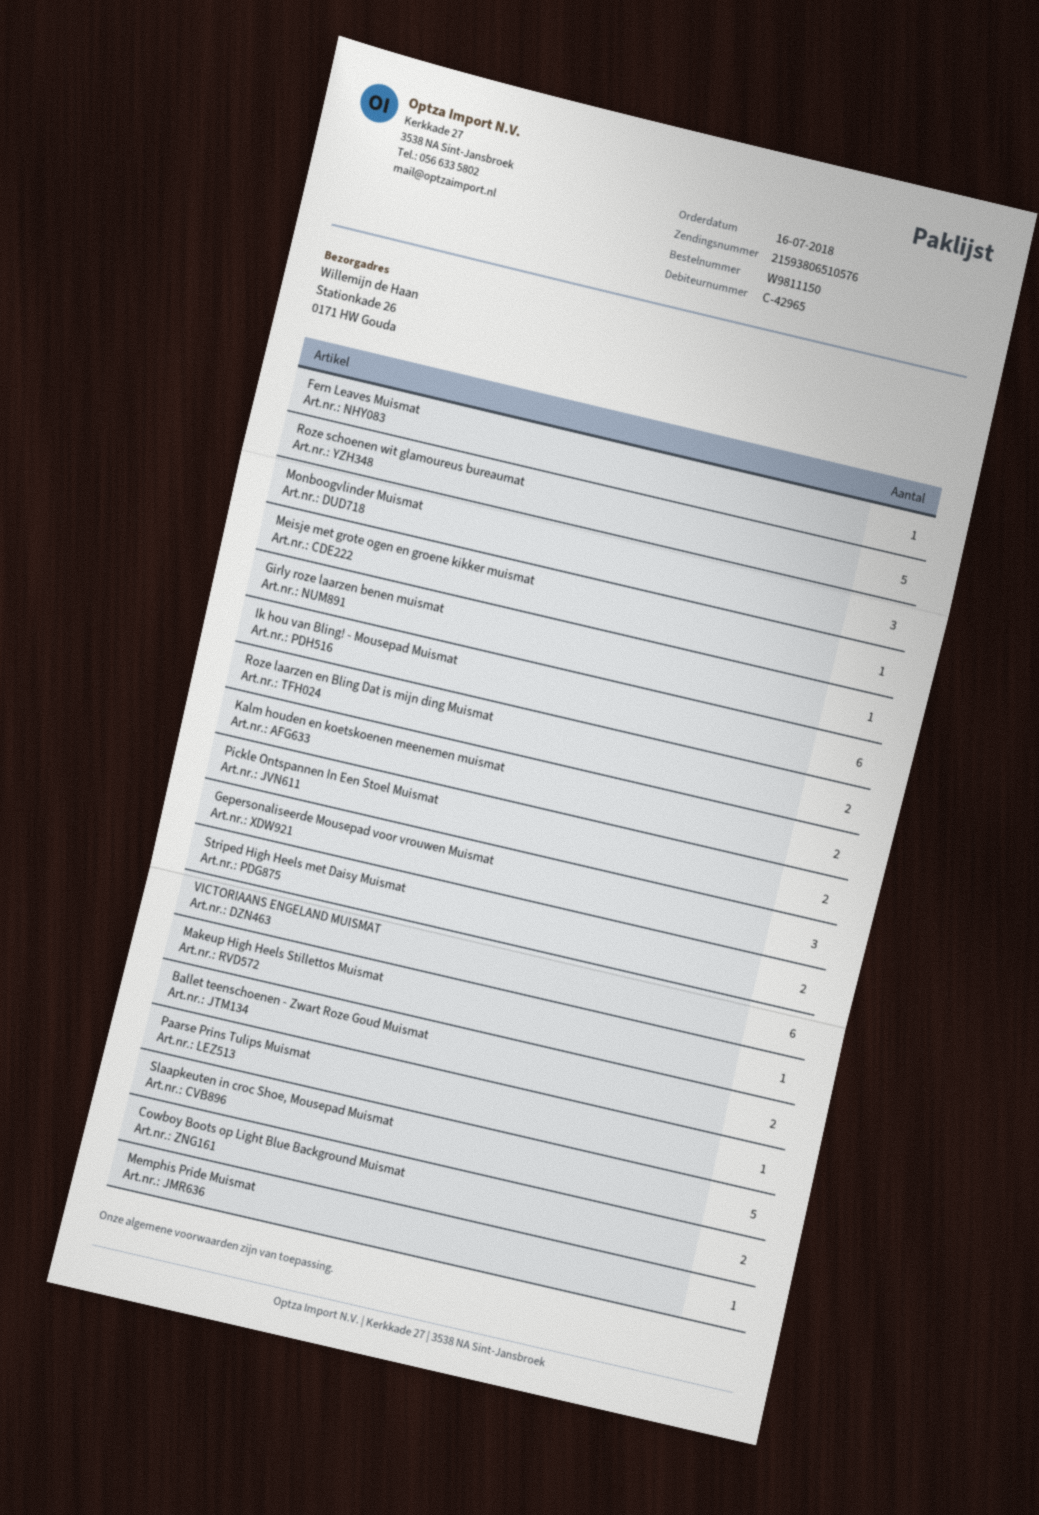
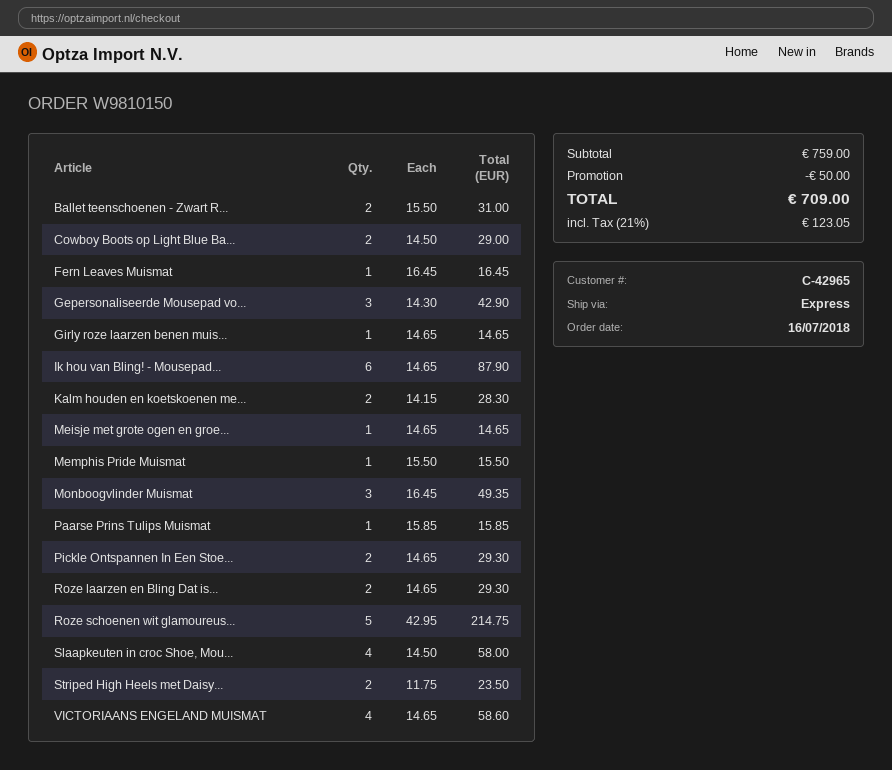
order number: W9811150 -> W9810150
VICTORIAANS ENGELAND MUISMAT: 6 -> 4
Makeup High Heels Stillettos Muismat: 1 -> none
Slaapkeuten in croc Shoe, Mousepad Muismat: 5 -> 4

